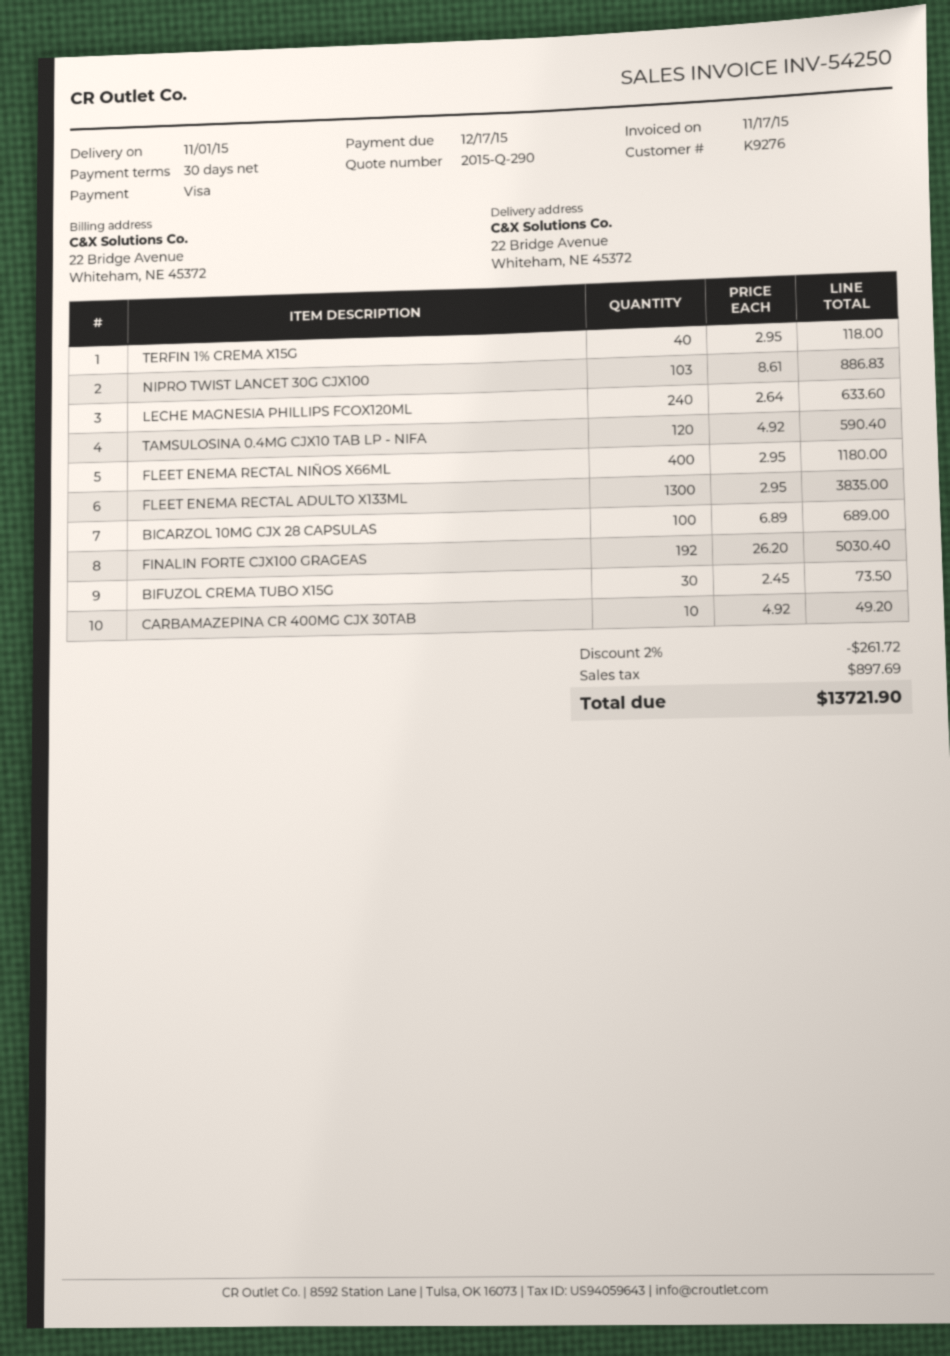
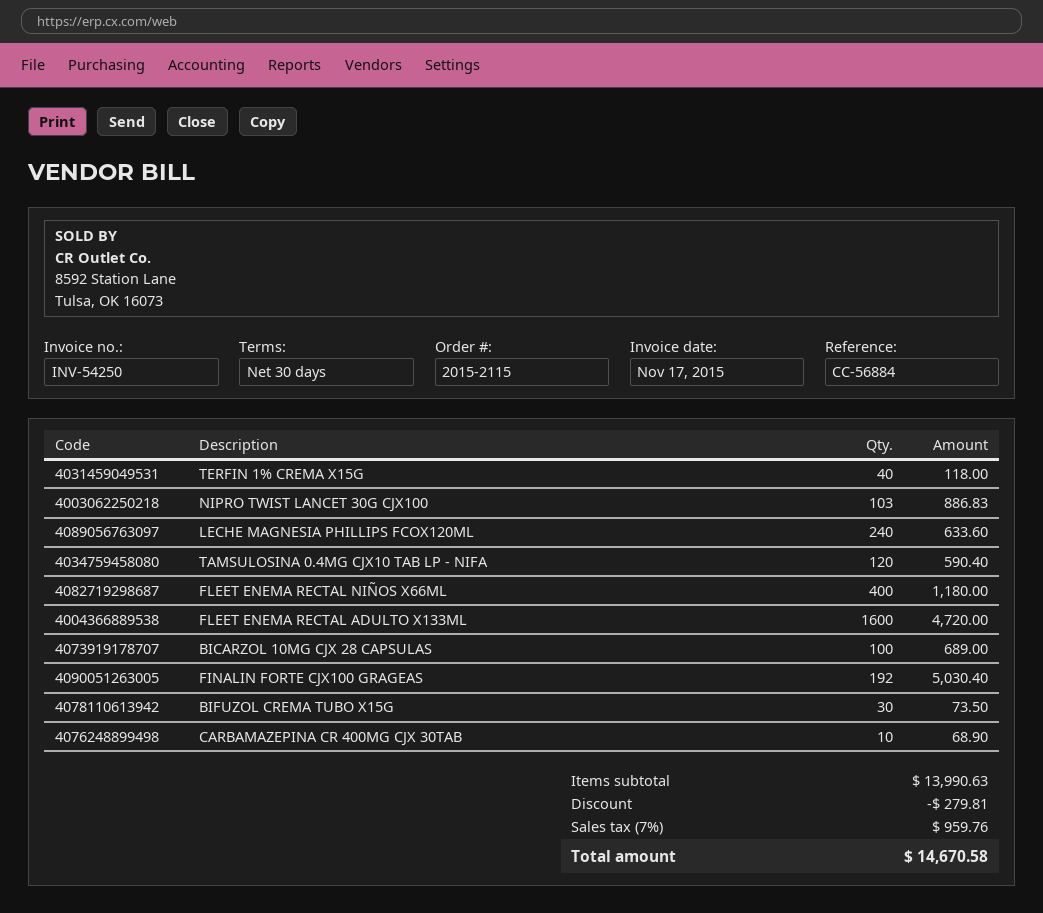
FLEET ENEMA RECTAL ADULTO X133ML: 1300 for 3835.00 -> 1600 for 4720.00
CARBAMAZEPINA CR 400MG CJX 30TAB: 10 for 49.20 -> 10 for 68.90
discount: 261.72 -> 279.81
tax: 897.69 -> 959.76
total: 13721.90 -> 14670.58

